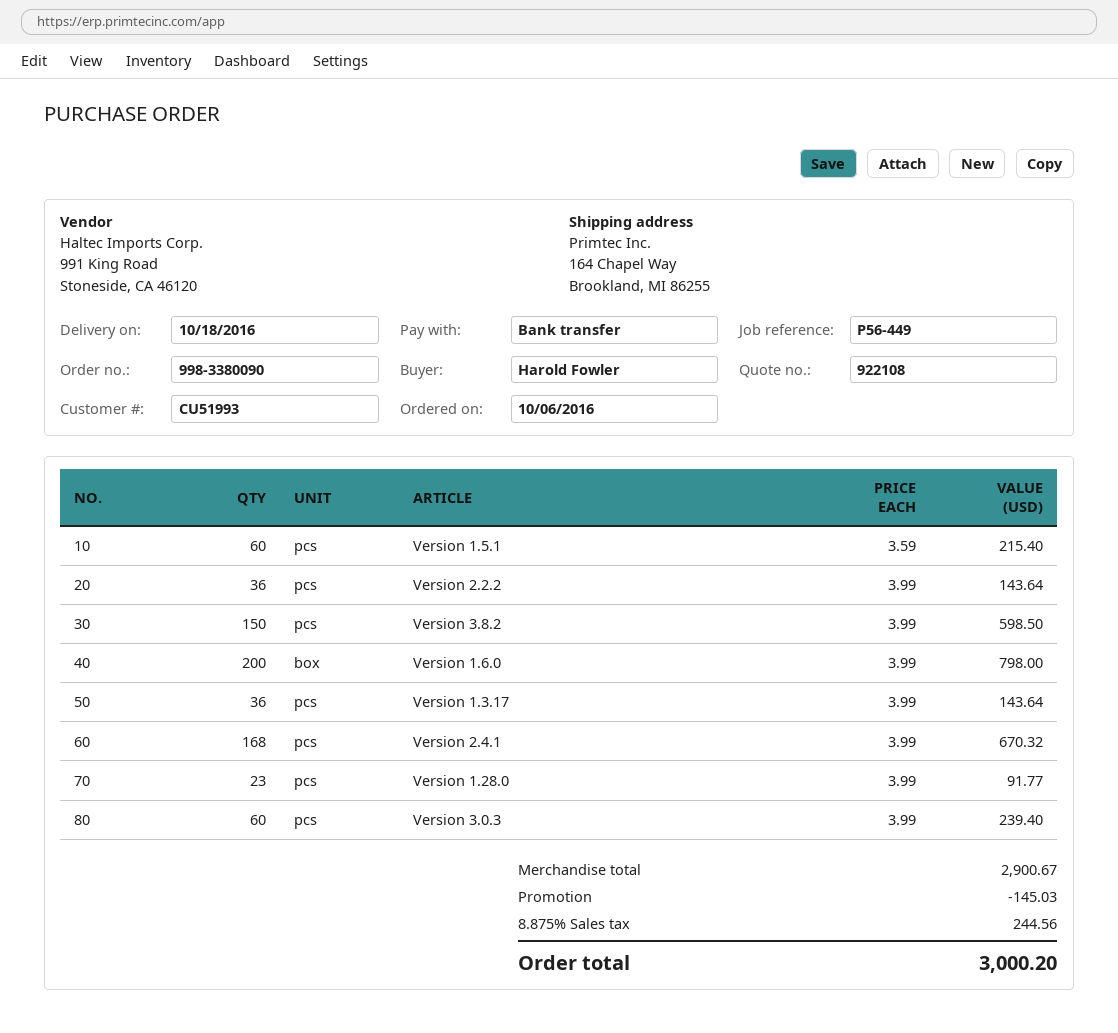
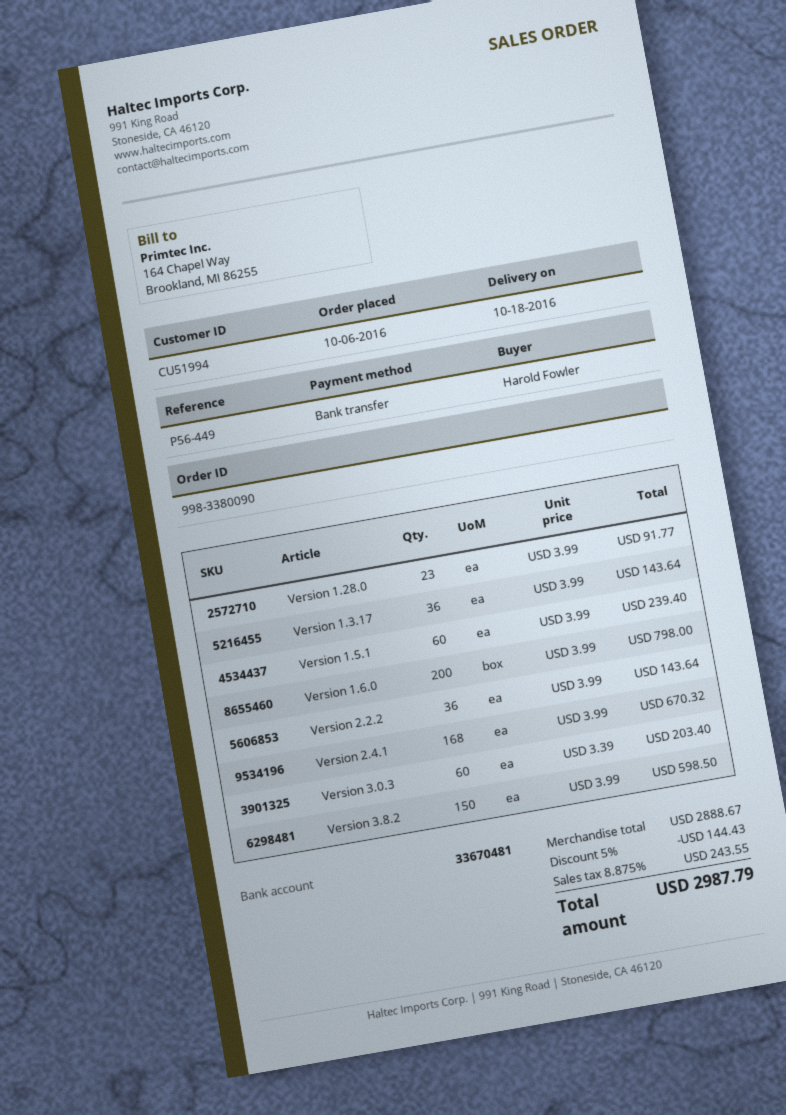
customer number: CU51993 -> CU51994
Version 1.5.1: 60 x 3.59 = 215.40 -> 60 x 3.99 = 239.40
Version 3.0.3: 60 x 3.99 = 239.40 -> 60 x 3.39 = 203.40
subtotal: 2900.67 -> 2888.67
discount: 145.03 -> 144.43
tax: 8.875% = 244.56 -> 8.875% = 243.55
total: 3000.20 -> 2987.79

